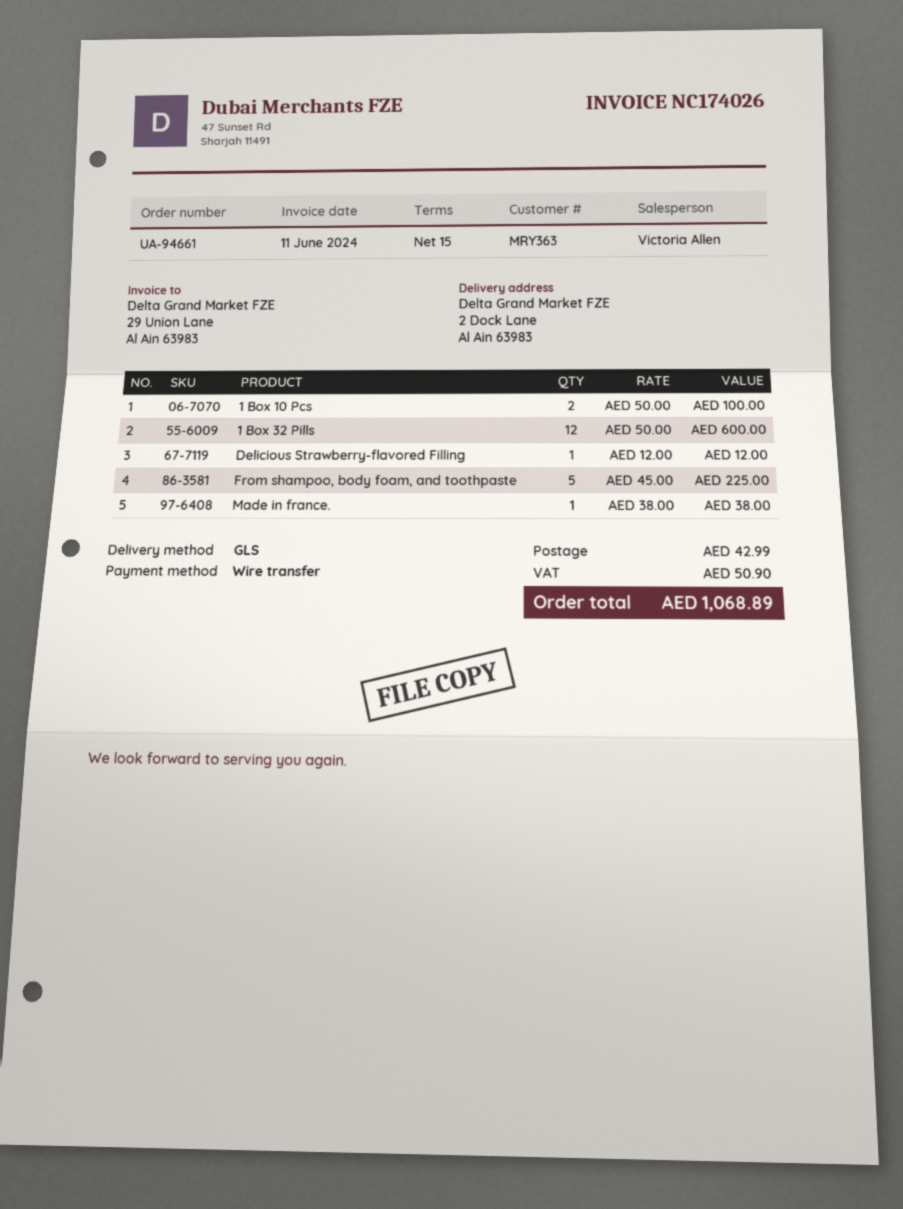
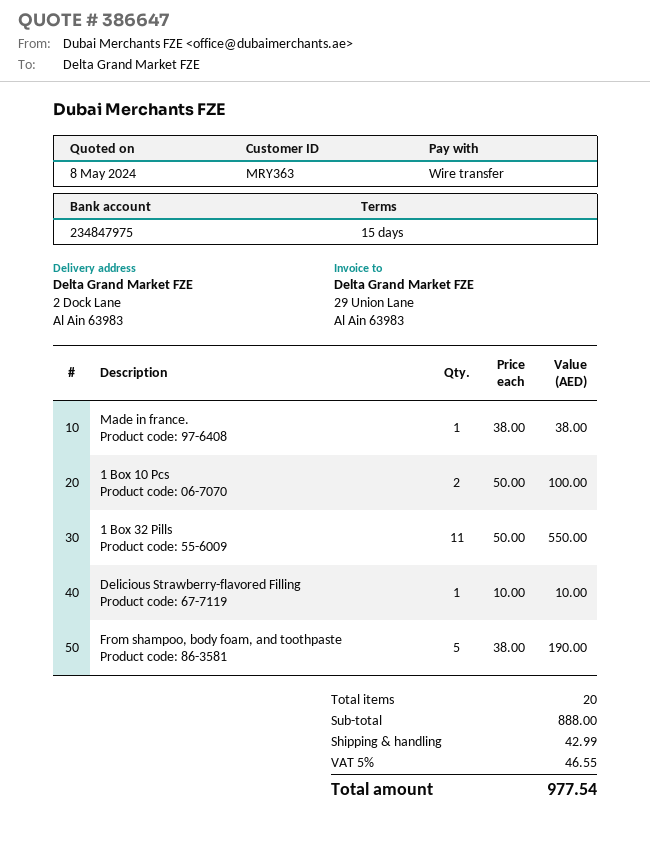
1 Box 32 Pills: 12 x 50.00 = 600.00 -> 11 x 50.00 = 550.00
Delicious Strawberry-flavored Filling: 1 x 12.00 = 12.00 -> 1 x 10.00 = 10.00
From shampoo, body foam, and toothpaste: 5 x 45.00 = 225.00 -> 5 x 38.00 = 190.00
tax: 50.90 -> 46.55
total: 1068.89 -> 977.54

